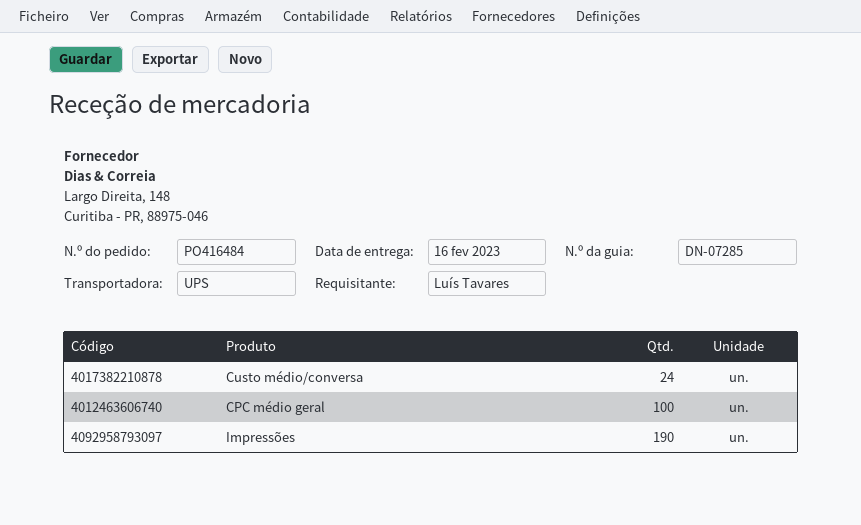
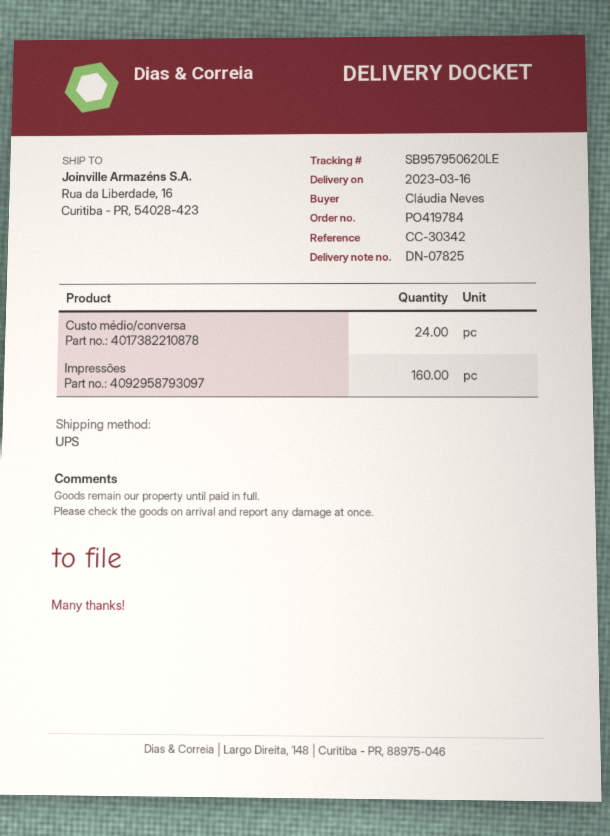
order number: PO416484 -> PO419784
delivery note number: DN-07285 -> DN-07825
delivery date: 2023-02-16 -> 2023-03-16
ordered by: Luís Tavares -> Cláudia Neves
CPC médio geral: 100 -> none
Impressões: 190 -> 160

